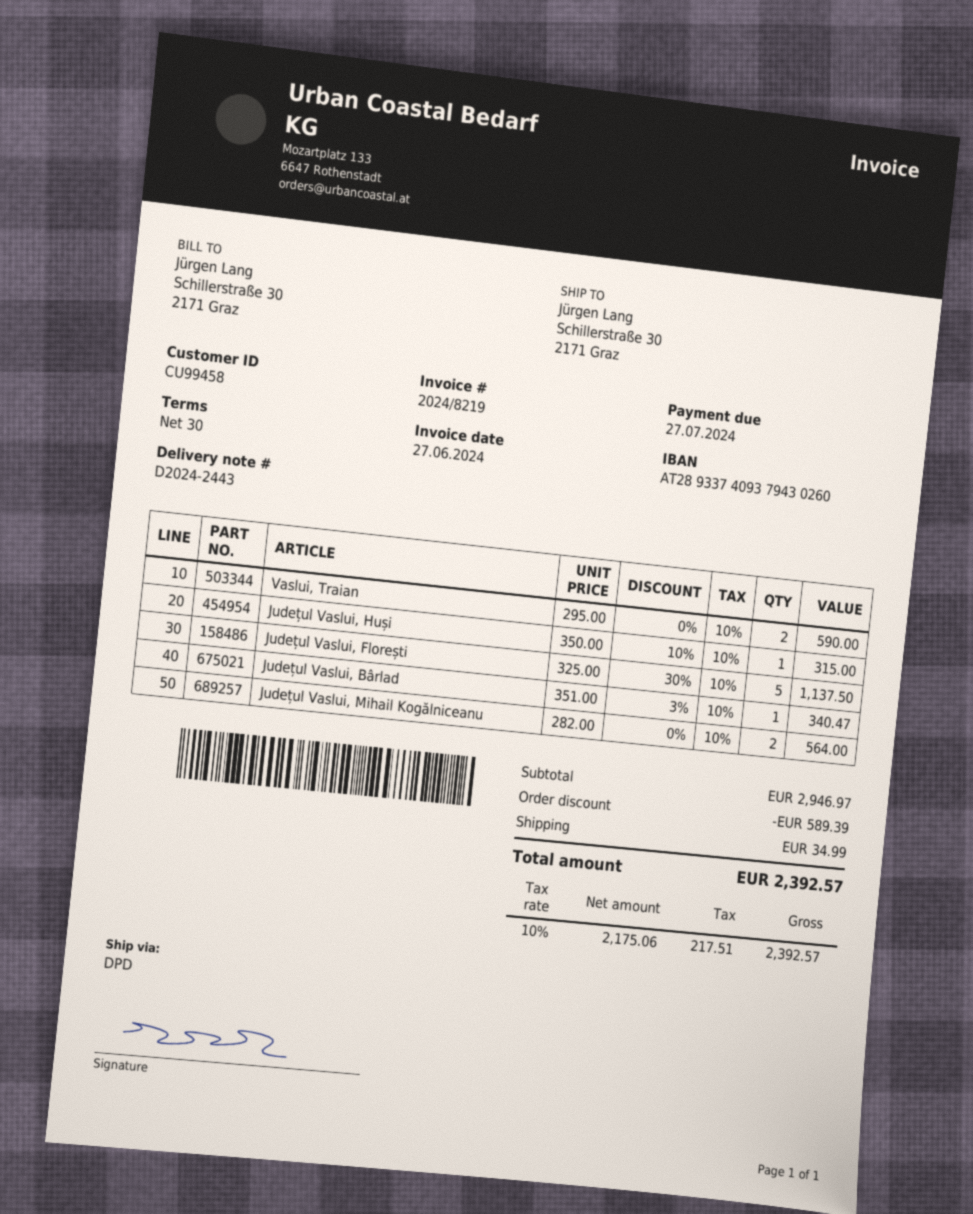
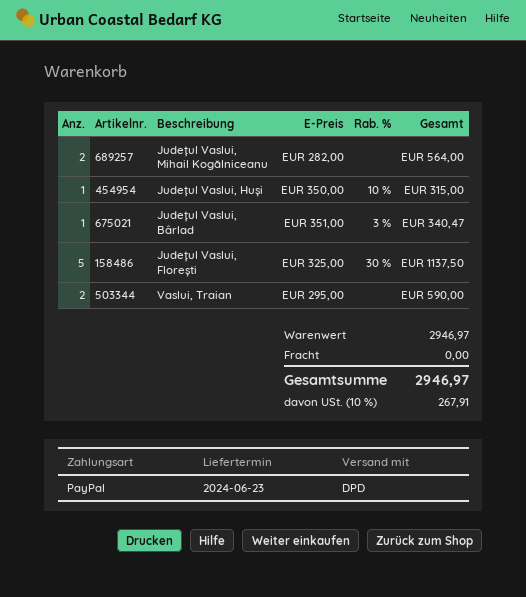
discount: 589.39 -> none
shipping: 34.99 -> 0.00
tax: 10% = 217.51 -> 10% = 267.91
total: 2392.57 -> 2946.97

